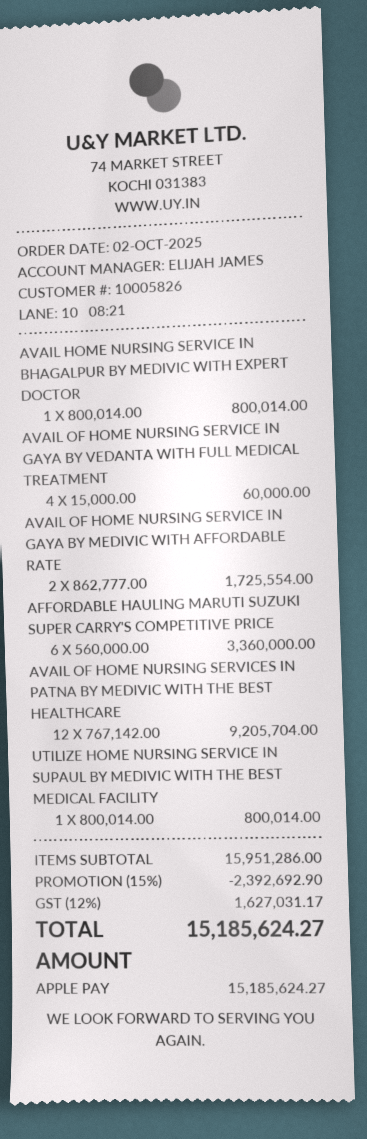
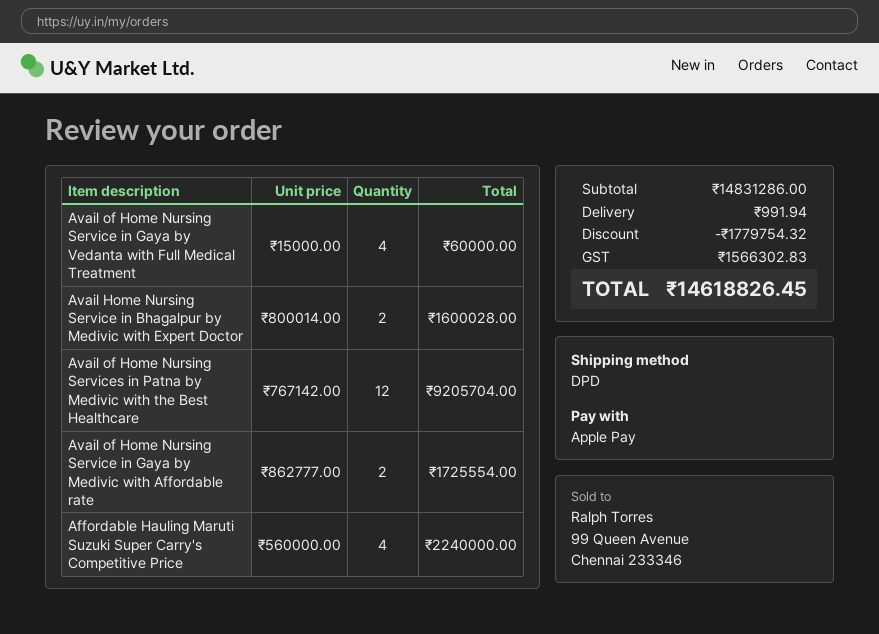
AVAIL HOME NURSING SERVICE IN BHAGALPUR BY MEDIVIC WITH EXPERT DOCTOR: 1 x 800014.00 = 800014.00 -> 2 x 800014.00 = 1600028.00
AFFORDABLE HAULING MARUTI SUZUKI SUPER CARRY'S COMPETITIVE PRICE: 6 x 560000.00 = 3360000.00 -> 4 x 560000.00 = 2240000.00
UTILIZE HOME NURSING SERVICE IN SUPAUL BY MEDIVIC WITH THE BEST MEDICAL FACILITY: 1 x 800014.00 = 800014.00 -> none
subtotal: 15951286.00 -> 14831286.00
discount: 2392692.90 -> 1779754.32
shipping: none -> 991.94
tax: 1627031.17 -> 1566302.83
total: 15185624.27 -> 14618826.45

